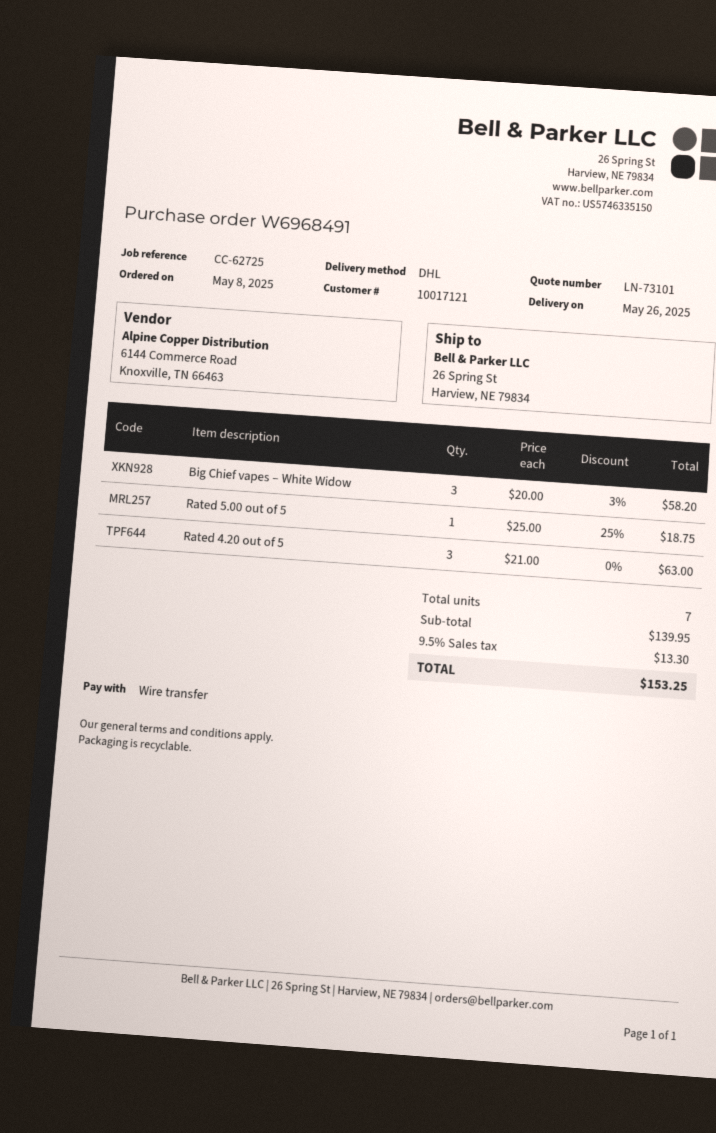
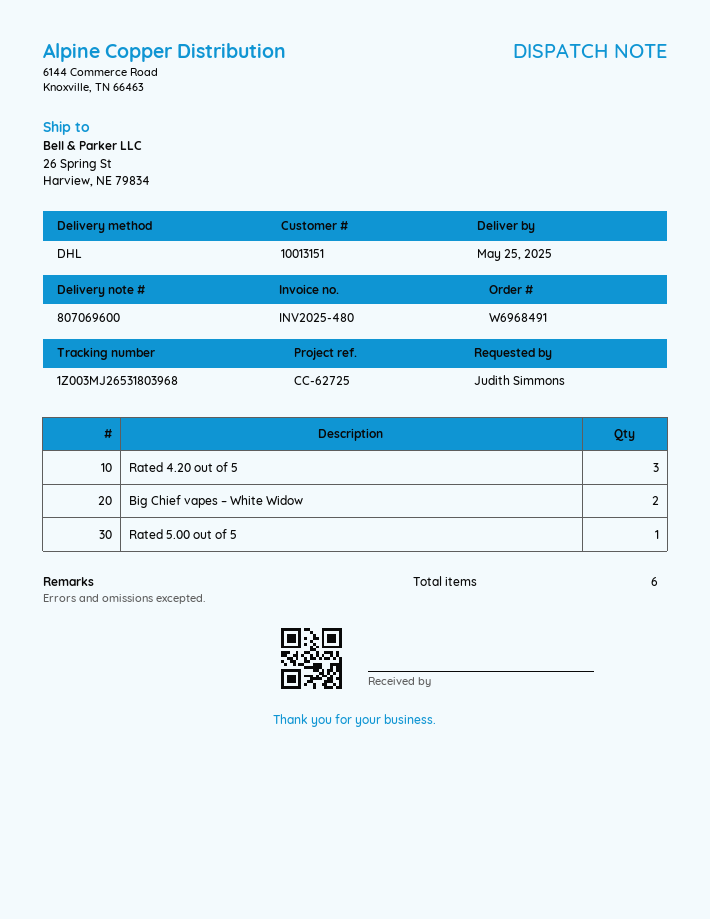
delivery date: 2025-05-26 -> 2025-05-25
customer number: 10017121 -> 10013151
Big Chief vapes – White Widow: 3 -> 2
total quantity: 7 -> 6

